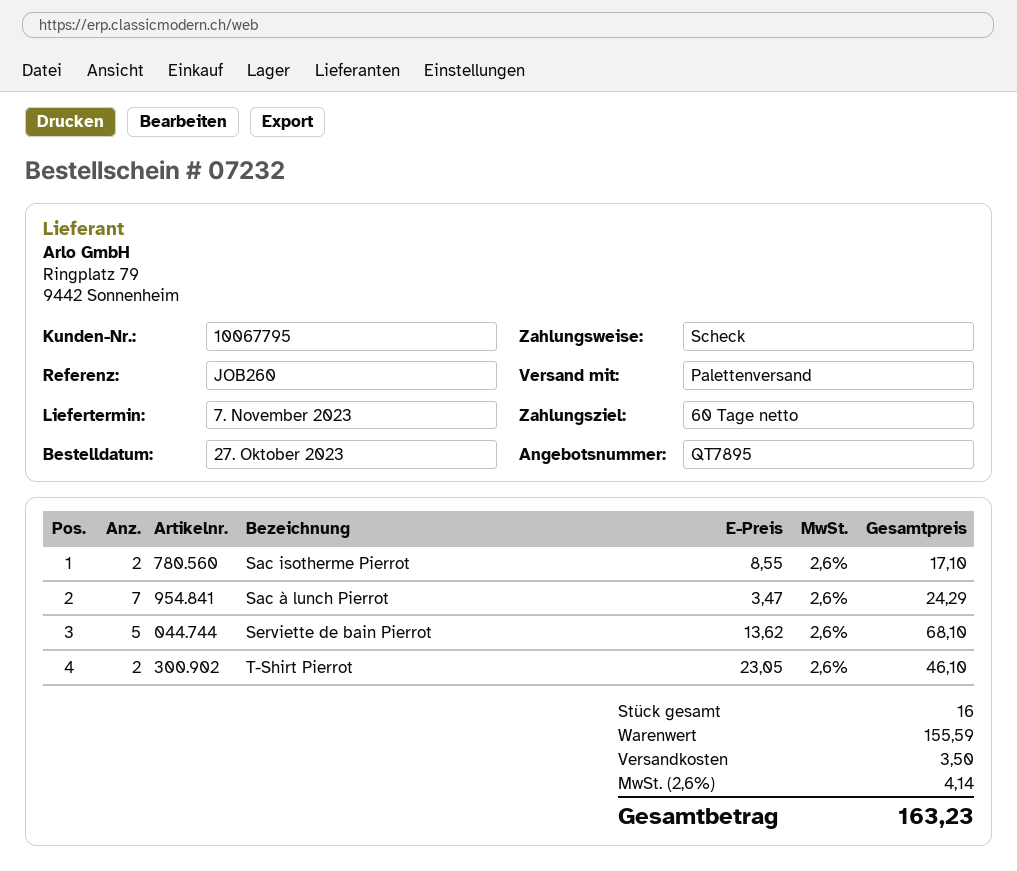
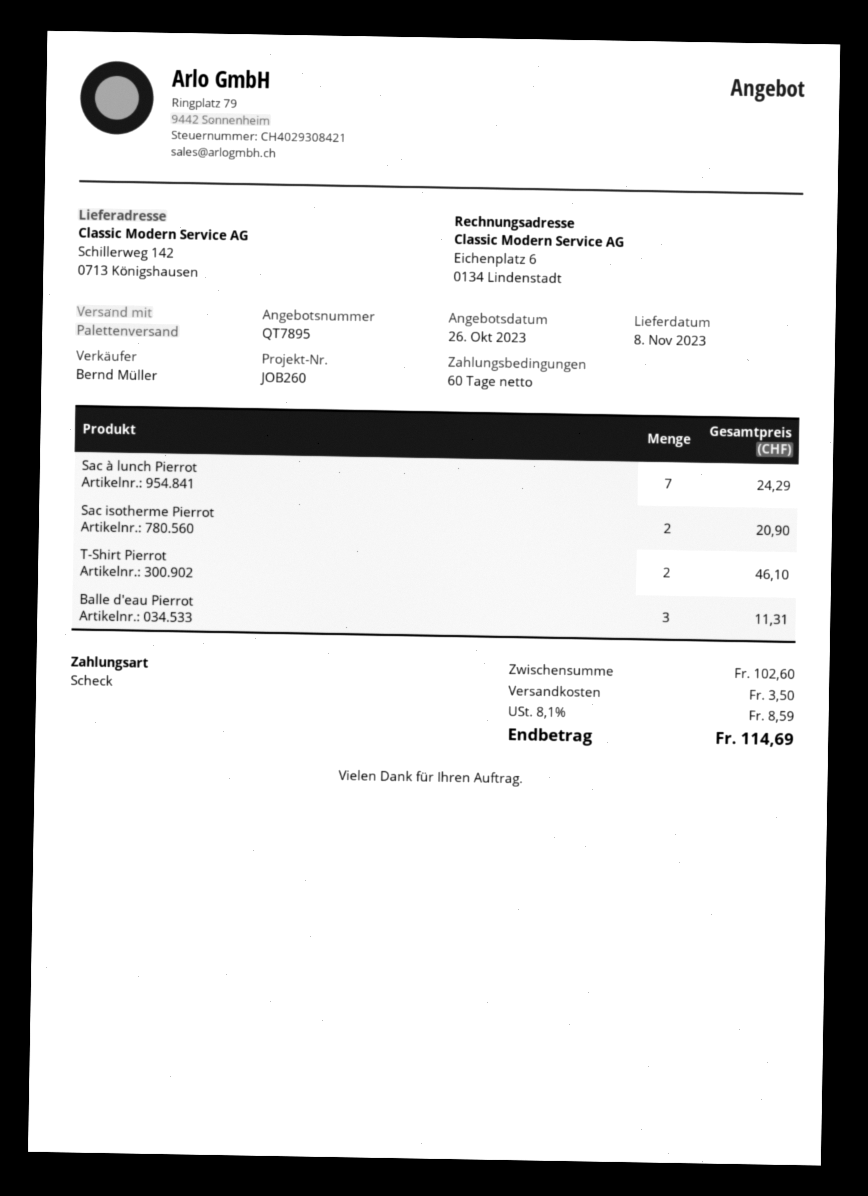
delivery date: 2023-11-07 -> 2023-11-08
Sac isotherme Pierrot: 2 for 17.10 -> 2 for 20.90
Serviette de bain Pierrot: 5 for 68.10 -> none
Balle d'eau Pierrot: none -> 3 for 11.31
subtotal: 155.59 -> 102.60
tax: 2.6% = 4.14 -> 8.1% = 8.59
total: 163.23 -> 114.69

